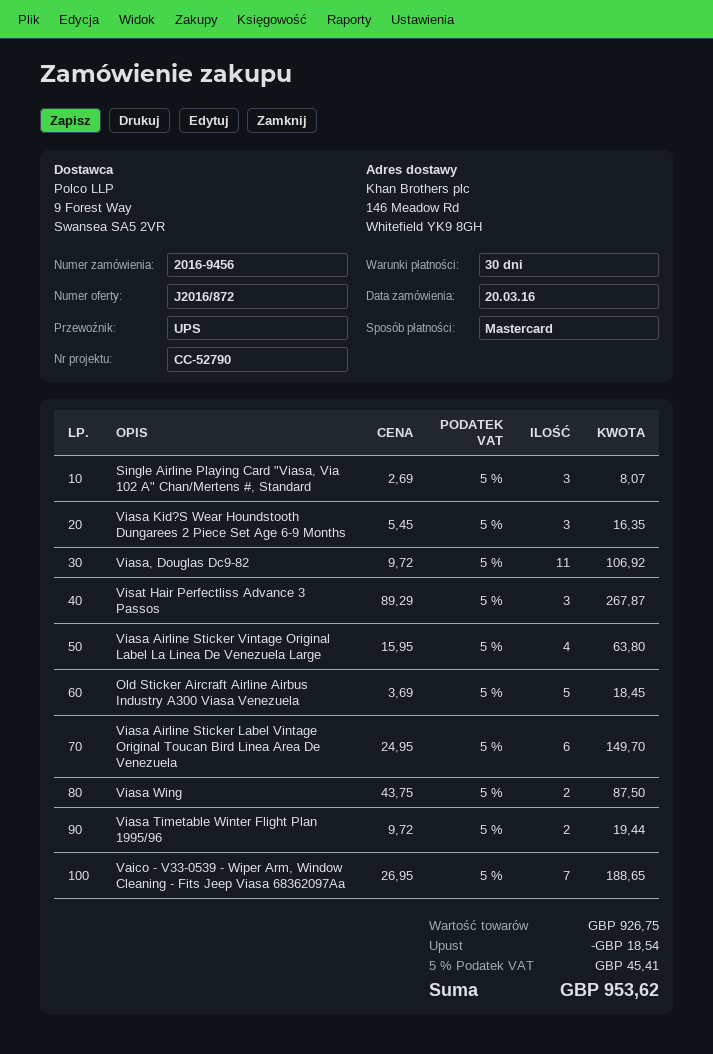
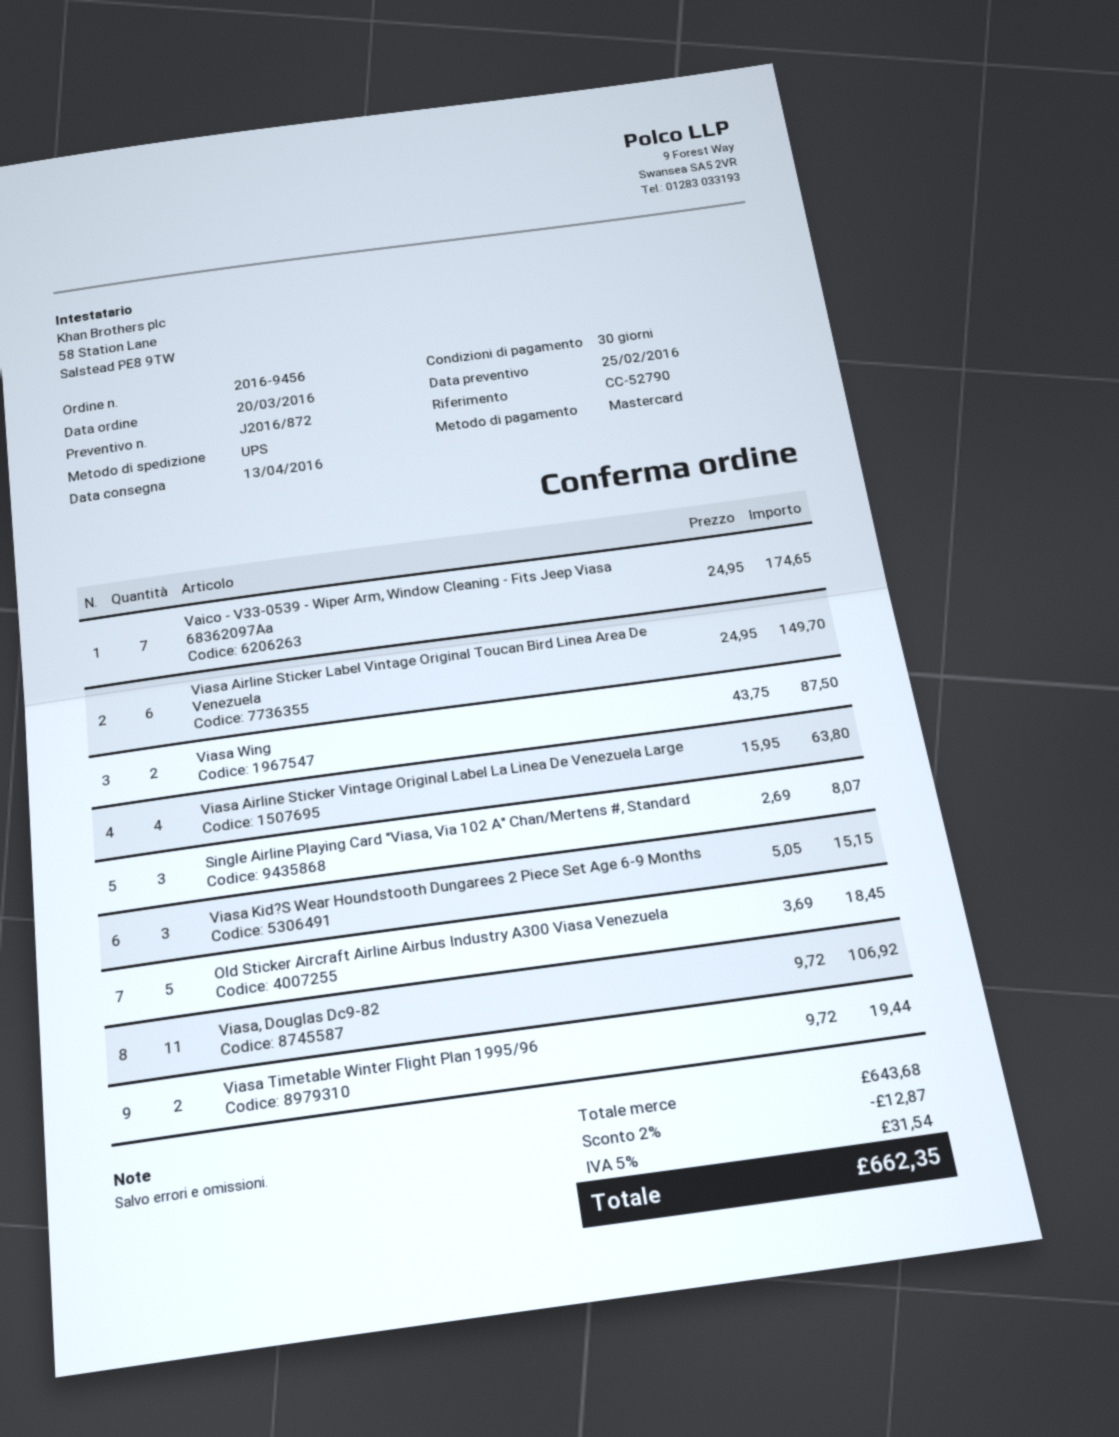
Viasa Kid?S Wear Houndstooth Dungarees 2 Piece Set Age 6-9 Months: 3 x 5.45 = 16.35 -> 3 x 5.05 = 15.15
Visat Hair Perfectliss Advance 3 Passos: 3 x 89.29 = 267.87 -> none
Vaico - V33-0539 - Wiper Arm, Window Cleaning - Fits Jeep Viasa 68362097Aa: 7 x 26.95 = 188.65 -> 7 x 24.95 = 174.65
subtotal: 926.75 -> 643.68
discount: 18.54 -> 12.87
tax: 5% = 45.41 -> 5% = 31.54
total: 953.62 -> 662.35

